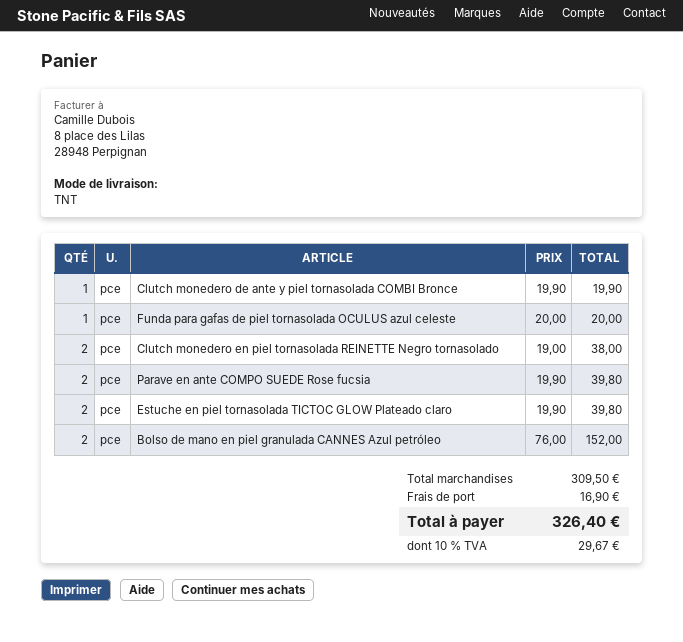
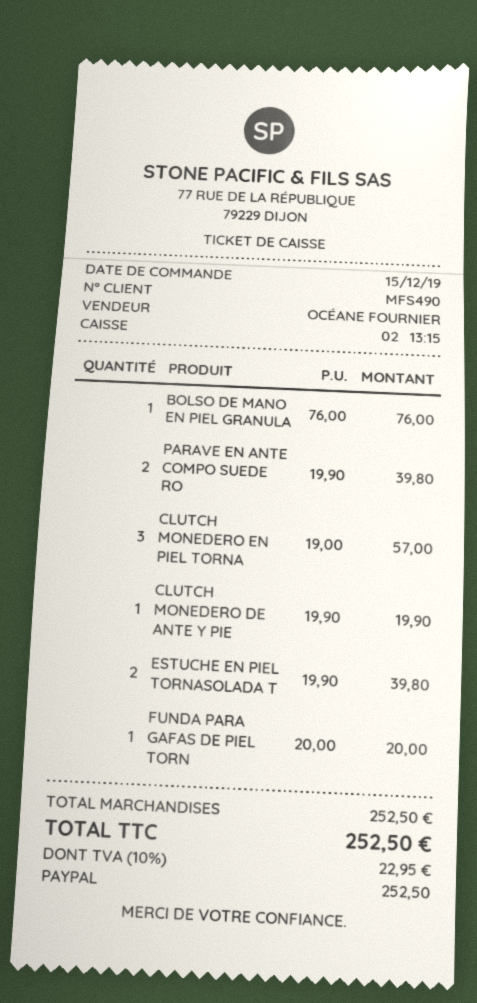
Clutch monedero en piel tornasolada REINETTE Negro tornasolado: 2 x 19.00 = 38.00 -> 3 x 19.00 = 57.00
Bolso de mano en piel granulada CANNES Azul petróleo: 2 x 76.00 = 152.00 -> 1 x 76.00 = 76.00
subtotal: 309.50 -> 252.50
shipping: 16.90 -> none
tax: 10% = 29.67 -> 10% = 22.95
total: 326.40 -> 252.50

